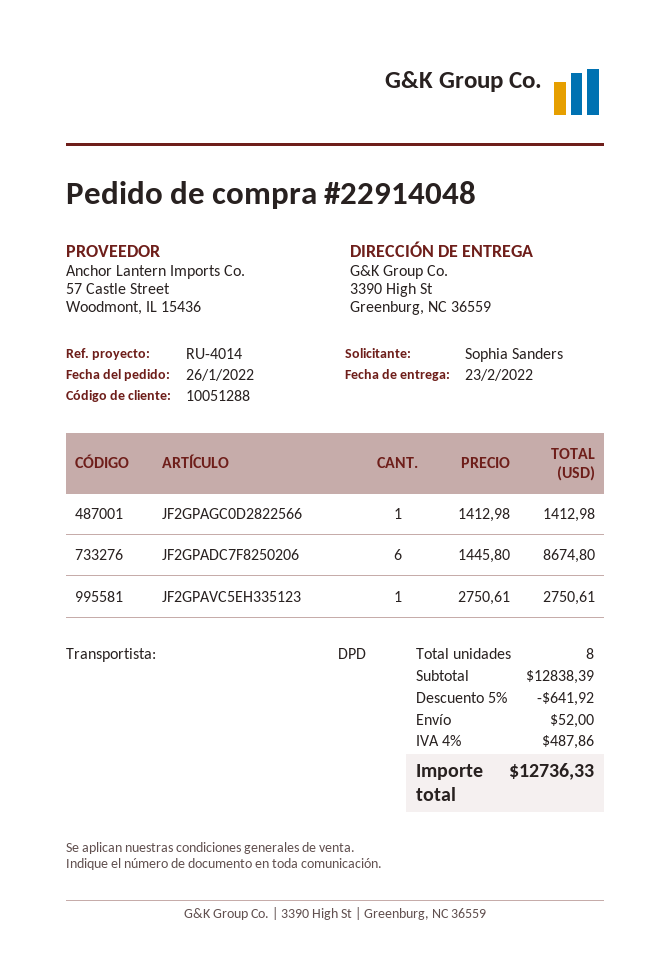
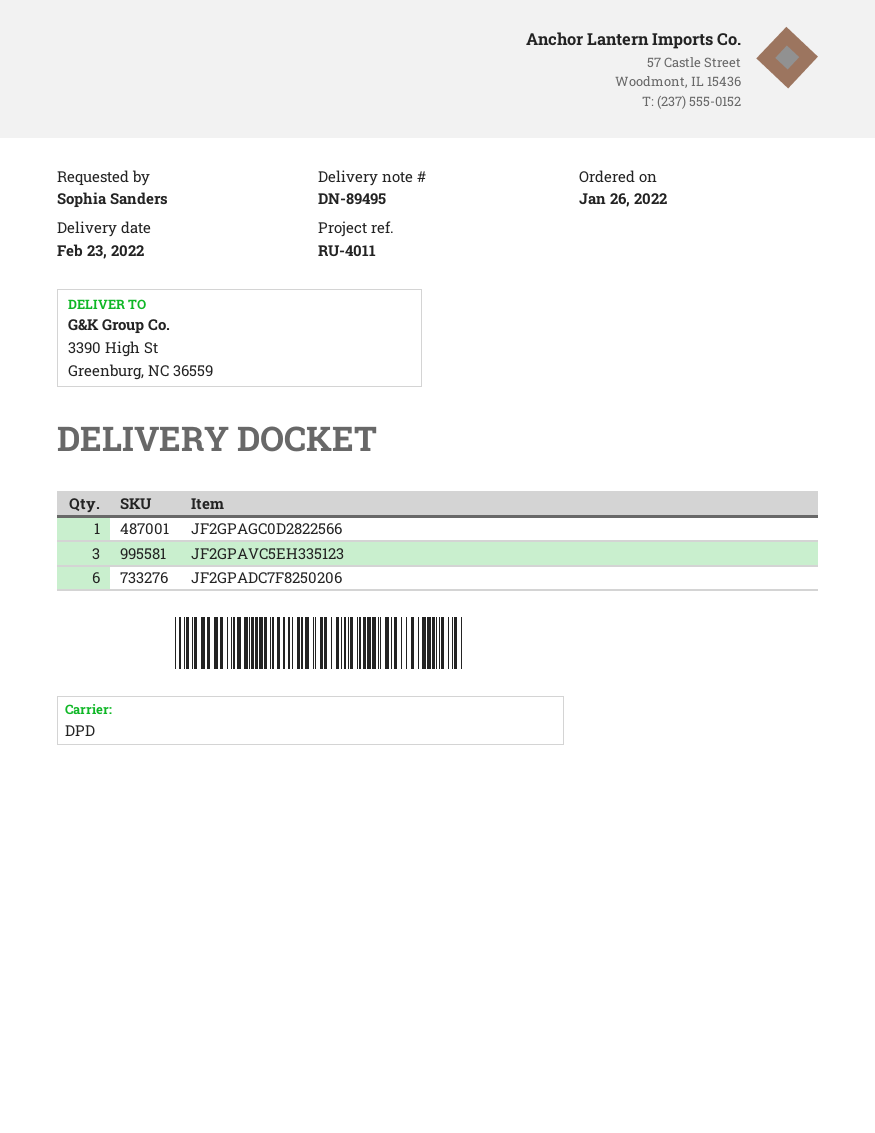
reference: RU-4014 -> RU-4011
JF2GPAVC5EH335123: 1 -> 3

